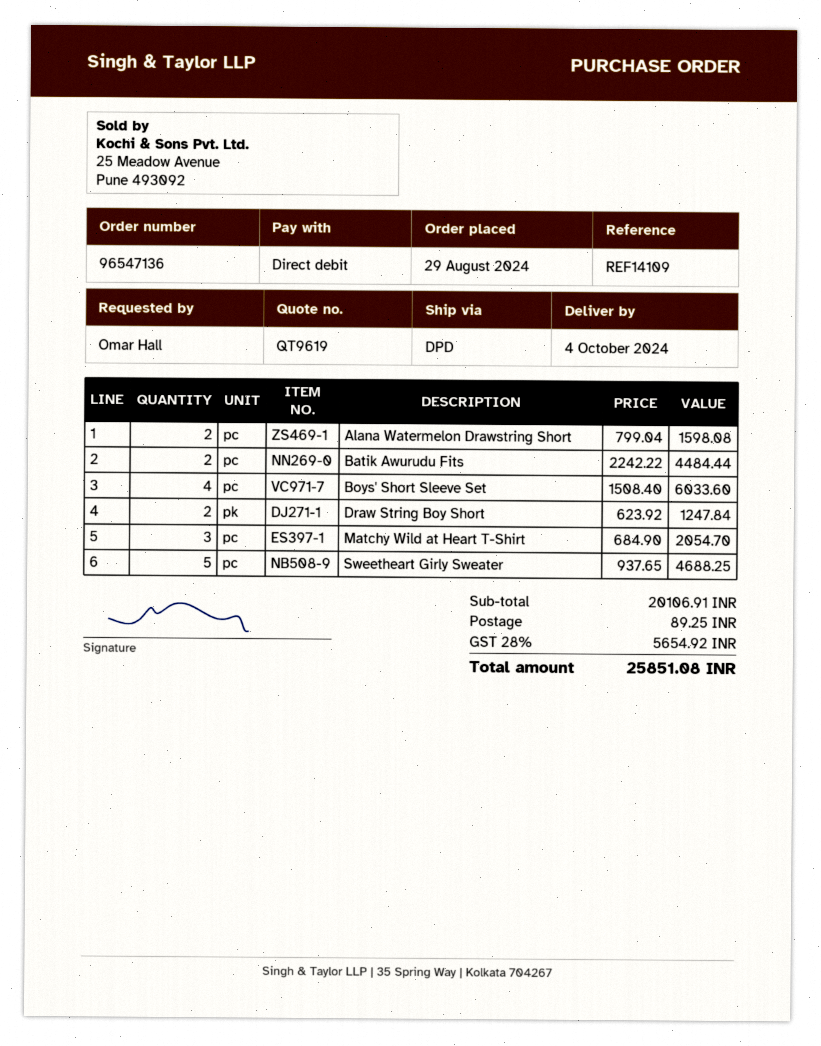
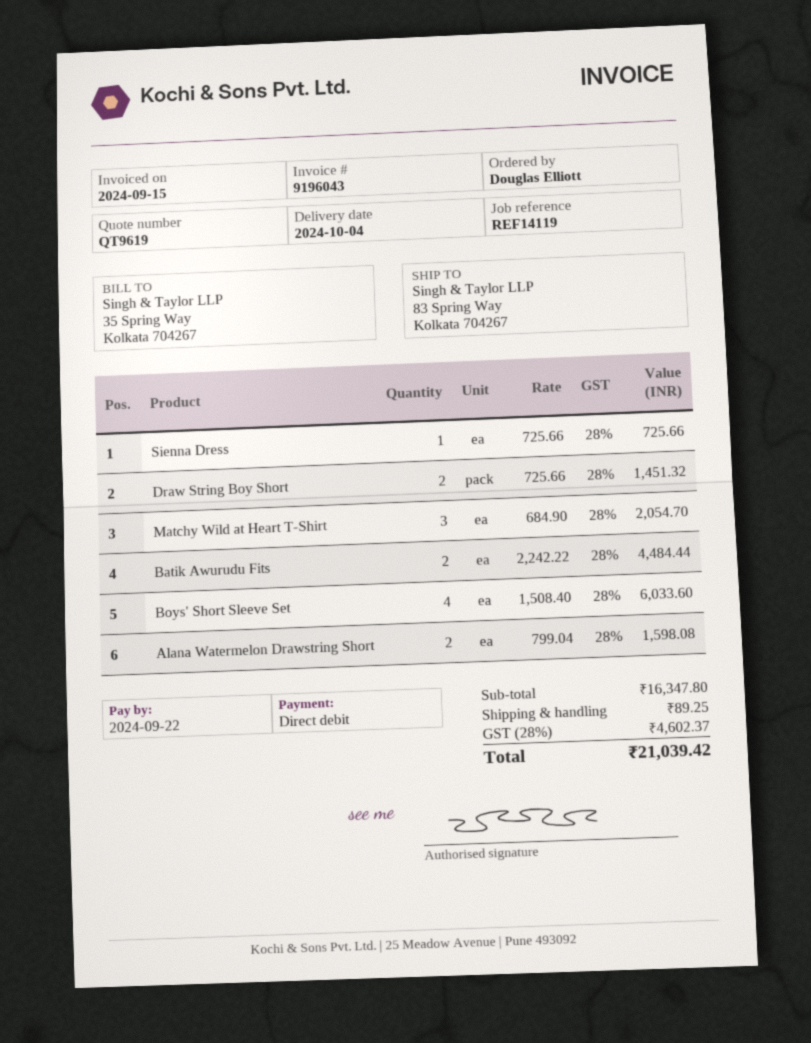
reference: REF14109 -> REF14119
ordered by: Omar Hall -> Douglas Elliott
Draw String Boy Short: 2 x 623.92 = 1247.84 -> 2 x 725.66 = 1451.32
Sweetheart Girly Sweater: 5 x 937.65 = 4688.25 -> none
Sienna Dress: none -> 1 x 725.66 = 725.66
subtotal: 20106.91 -> 16347.80
tax: 28% = 5654.92 -> 28% = 4602.37
total: 25851.08 -> 21039.42

